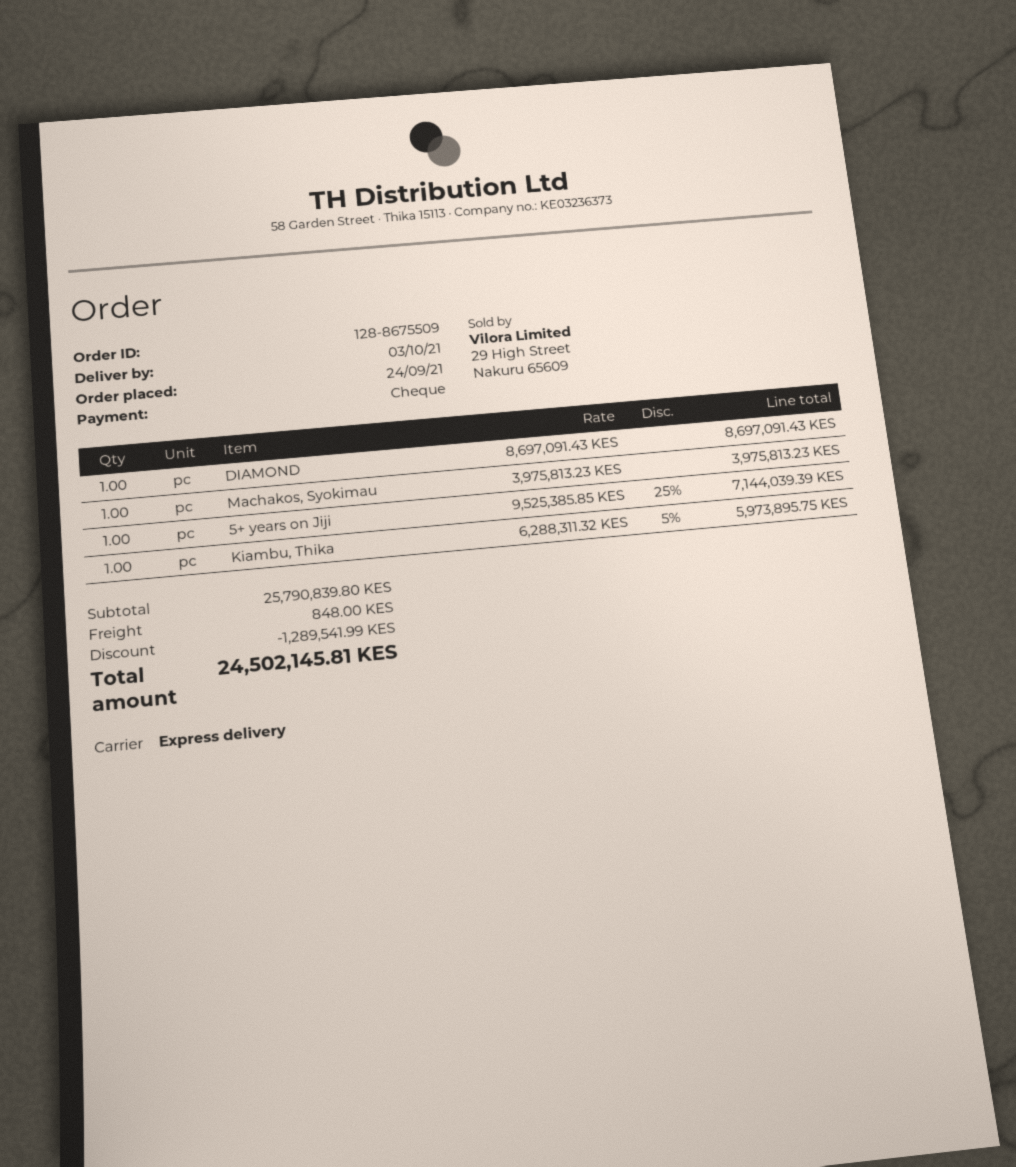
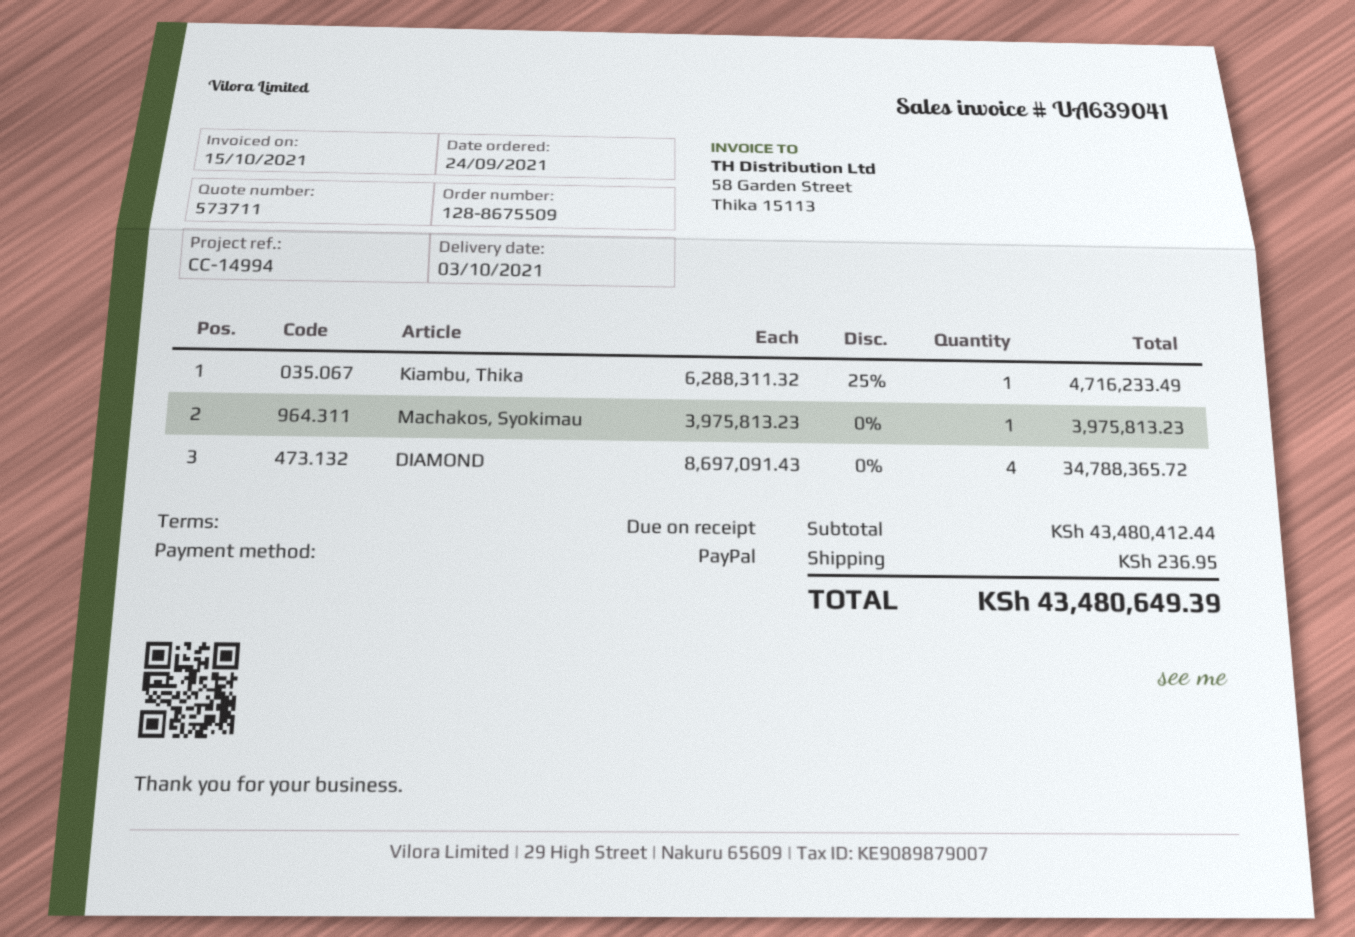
payment method: cheque -> PayPal
DIAMOND: 1 x 8697091.43 = 8697091.43 -> 4 x 8697091.43 = 34788365.72
5+ years on Jiji: 1 x 9525385.85 - 25% = 7144039.39 -> none
Kiambu, Thika: 1 x 6288311.32 - 5% = 5973895.75 -> 1 x 6288311.32 - 25% = 4716233.49
subtotal: 25790839.80 -> 43480412.44
discount: 1289541.99 -> none
shipping: 848.00 -> 236.95
total: 24502145.81 -> 43480649.39

